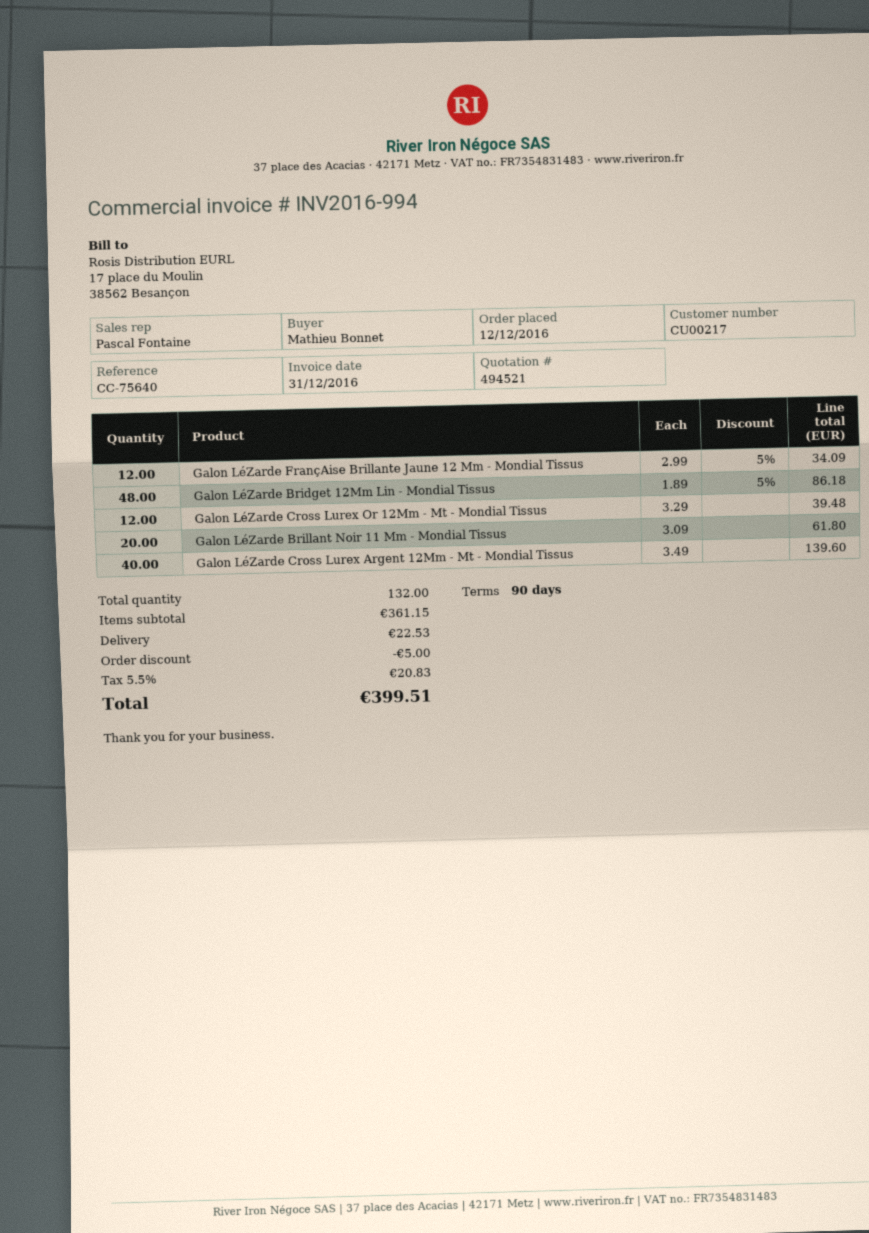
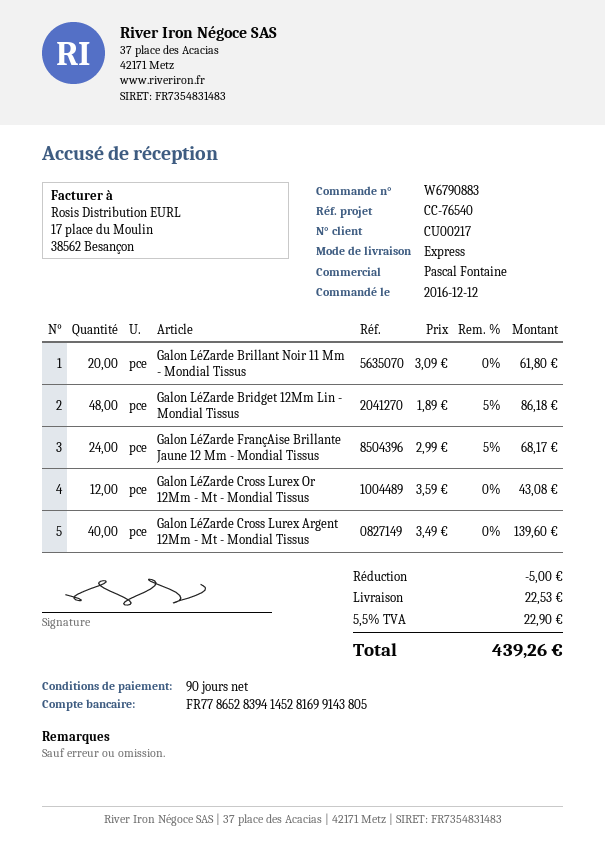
reference: CC-75640 -> CC-76540
Galon LéZarde FrançAise Brillante Jaune 12 Mm - Mondial Tissus: 12 x 2.99 - 5% = 34.09 -> 24 x 2.99 - 5% = 68.17
Galon LéZarde Cross Lurex Or 12Mm - Mt - Mondial Tissus: 12 x 3.29 = 39.48 -> 12 x 3.59 = 43.08
tax: 5.5% = 20.83 -> 5.5% = 22.90
total: 399.51 -> 439.26

